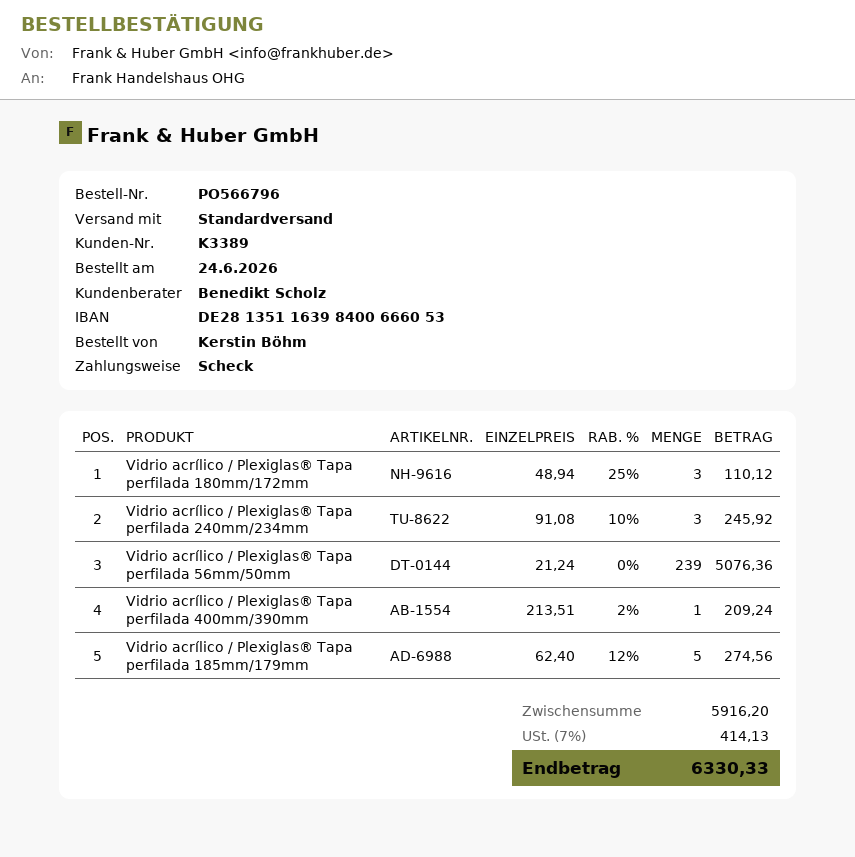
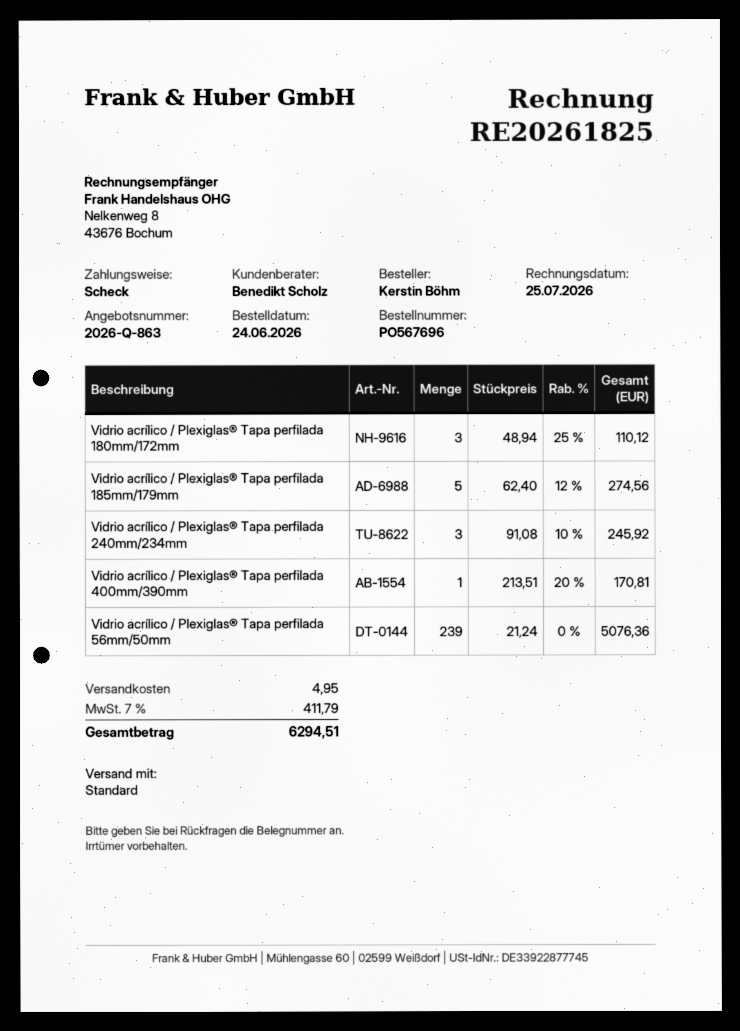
order number: PO566796 -> PO567696
Vidrio acrílico / Plexiglas® Tapa perfilada 400mm/390mm: 1 x 213.51 - 2% = 209.24 -> 1 x 213.51 - 20% = 170.81
shipping: none -> 4.95
tax: 7% = 414.13 -> 7% = 411.79
total: 6330.33 -> 6294.51

